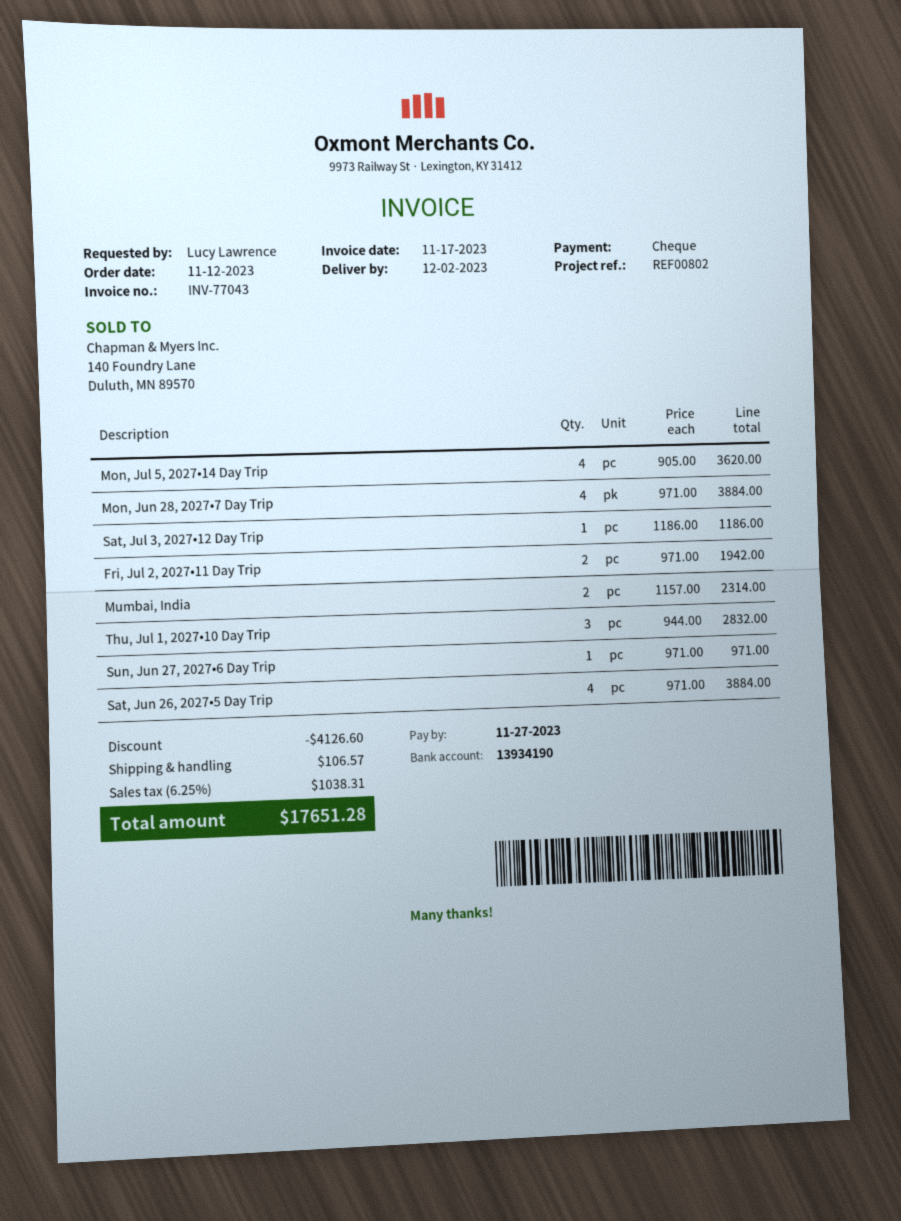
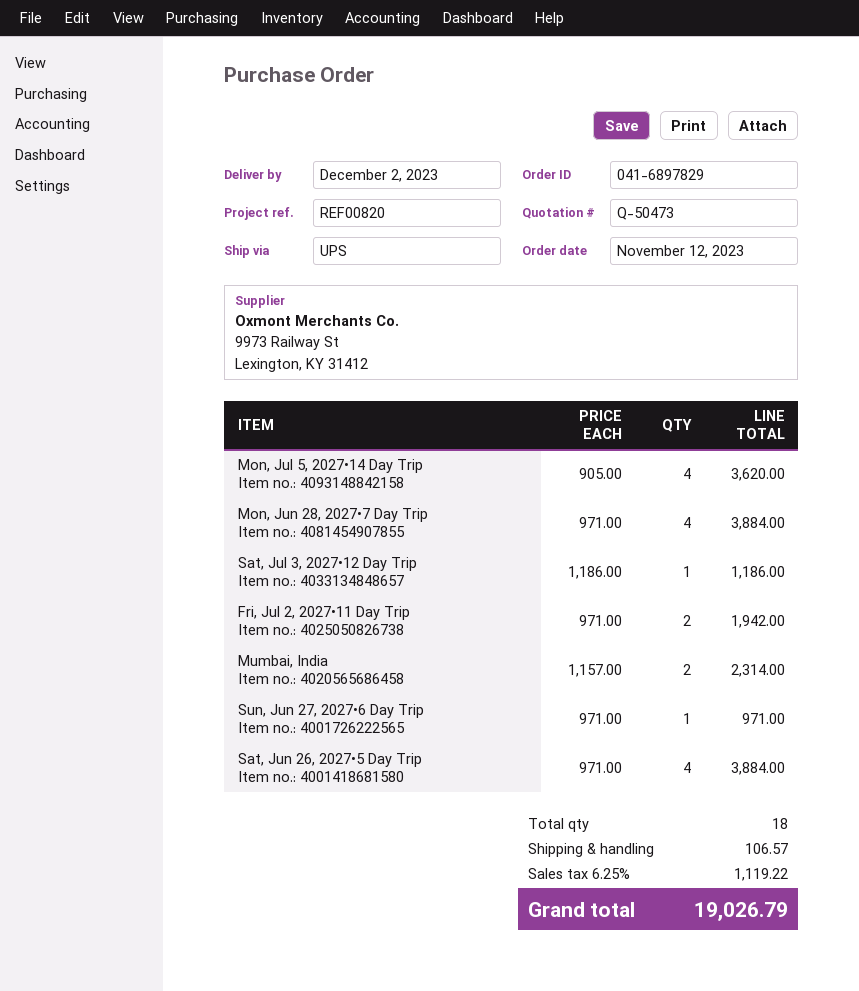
reference: REF00802 -> REF00820
Thu, Jul 1, 2027•10 Day Trip: 3 x 944.00 = 2832.00 -> none
discount: 4126.60 -> none
tax: 6.25% = 1038.31 -> 6.25% = 1119.22
total: 17651.28 -> 19026.79

